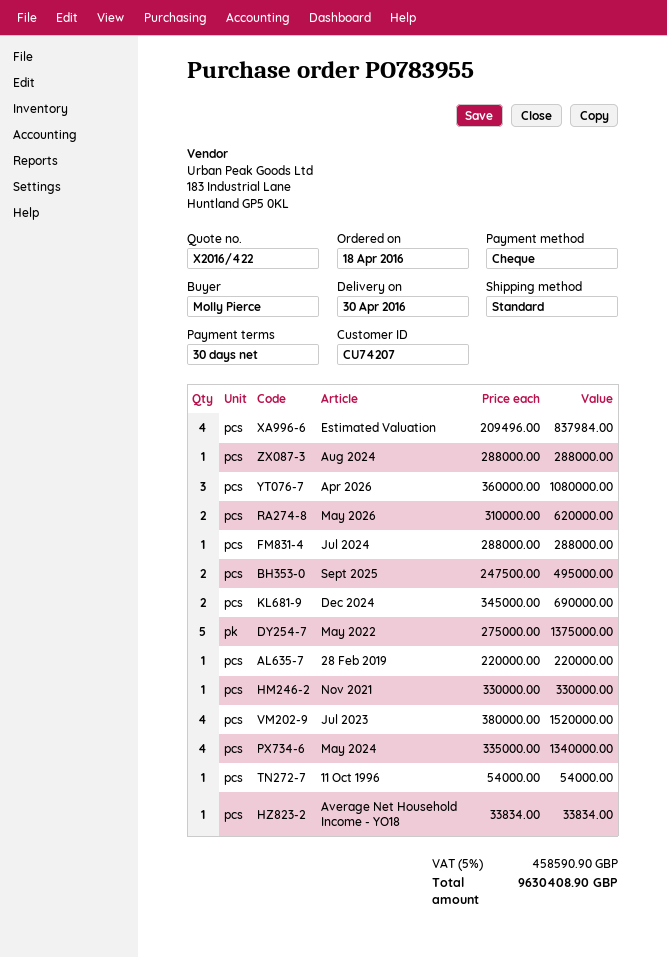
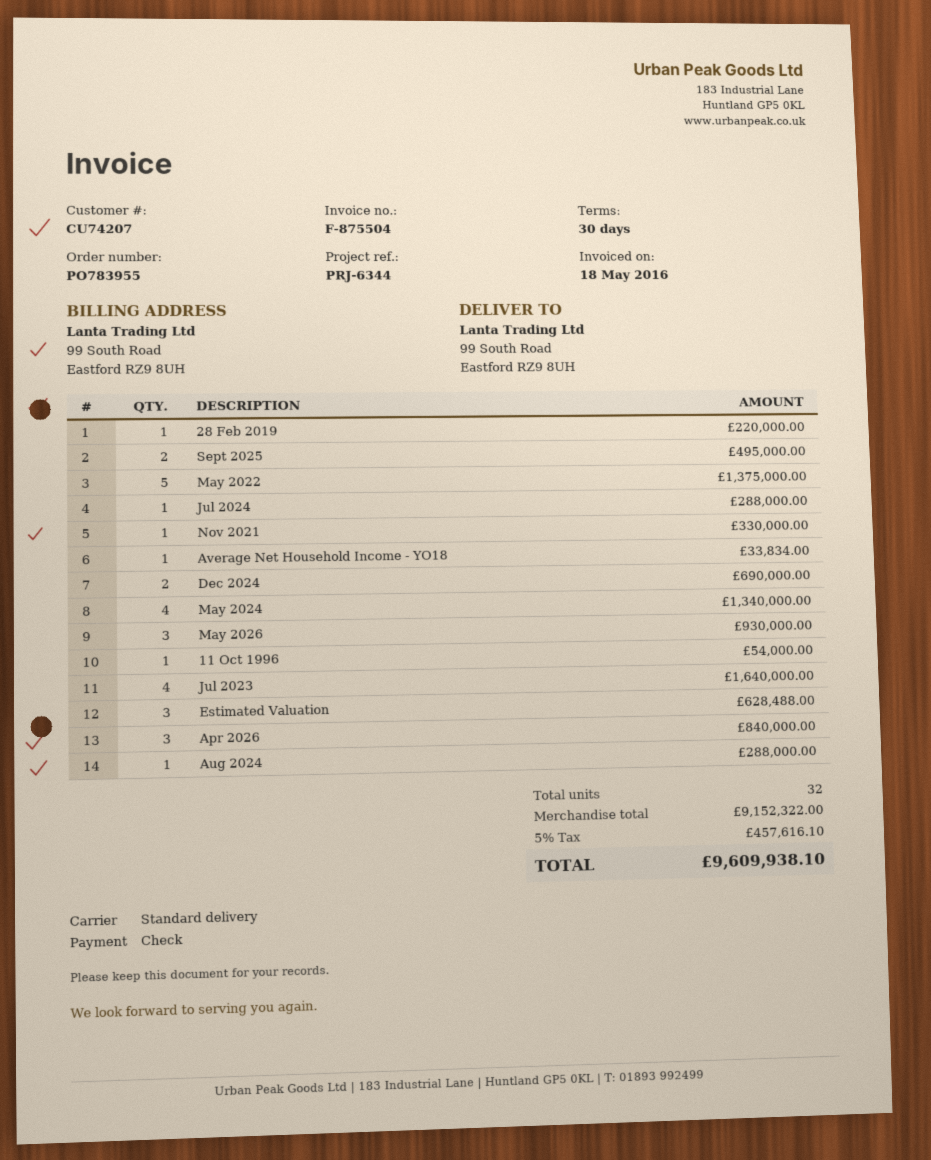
Estimated Valuation: 4 for 837984.00 -> 3 for 628488.00
Apr 2026: 3 for 1080000.00 -> 3 for 840000.00
May 2026: 2 for 620000.00 -> 3 for 930000.00
Jul 2023: 4 for 1520000.00 -> 4 for 1640000.00
tax: 5% = 458590.90 -> 5% = 457616.10
total: 9630408.90 -> 9609938.10

